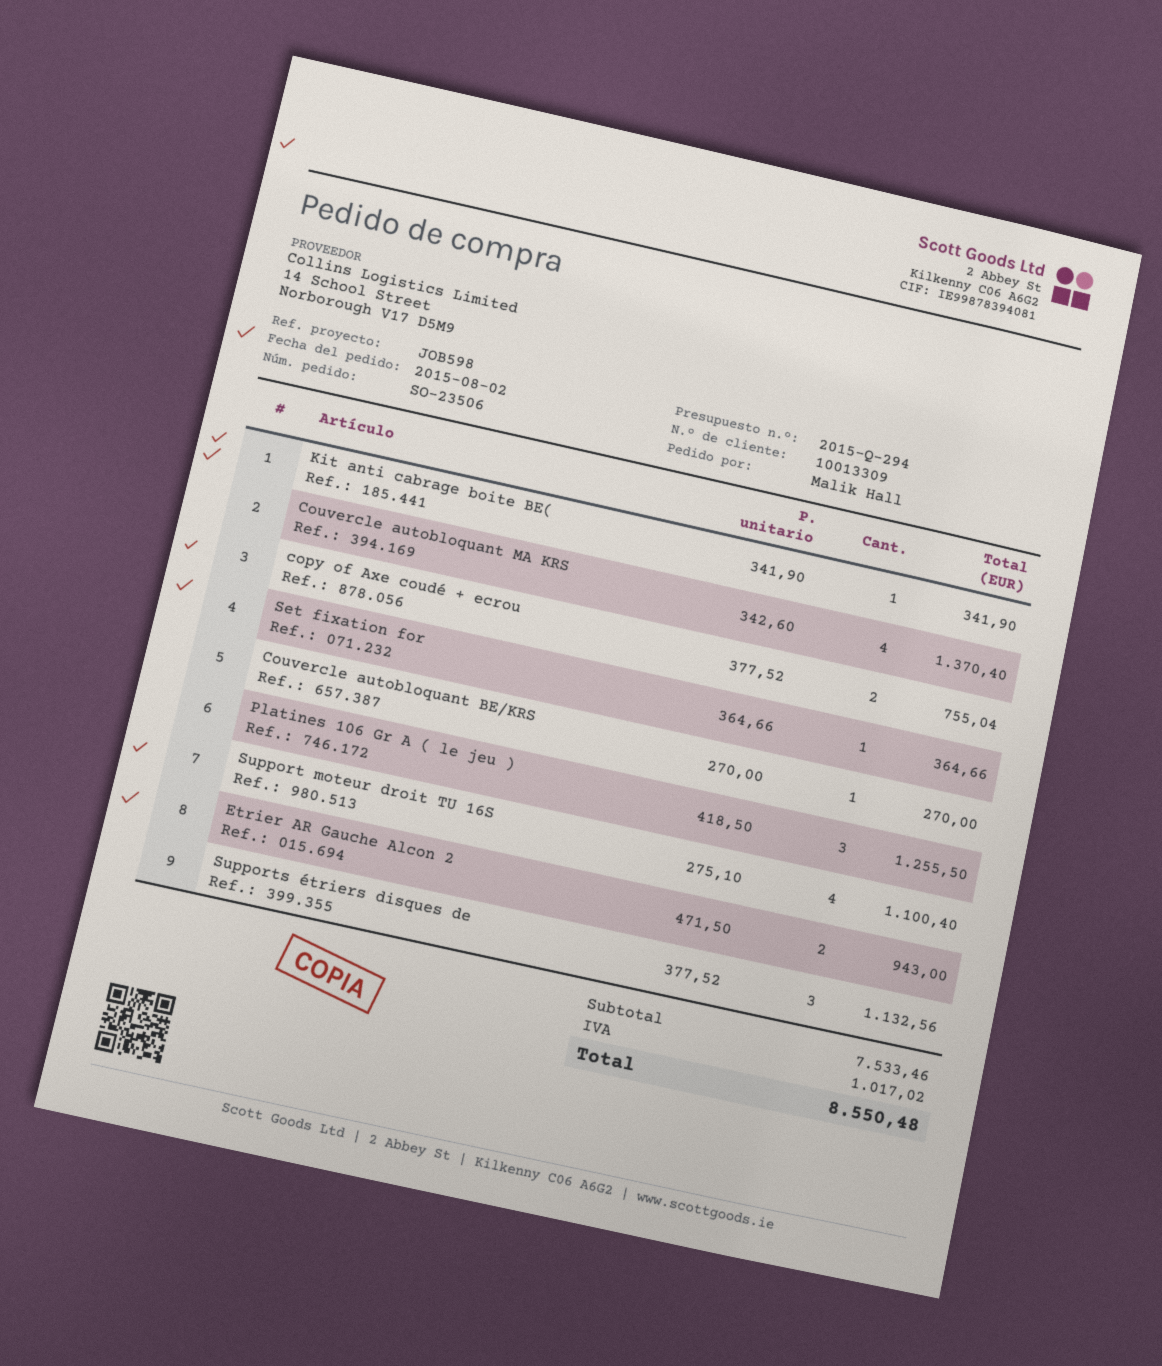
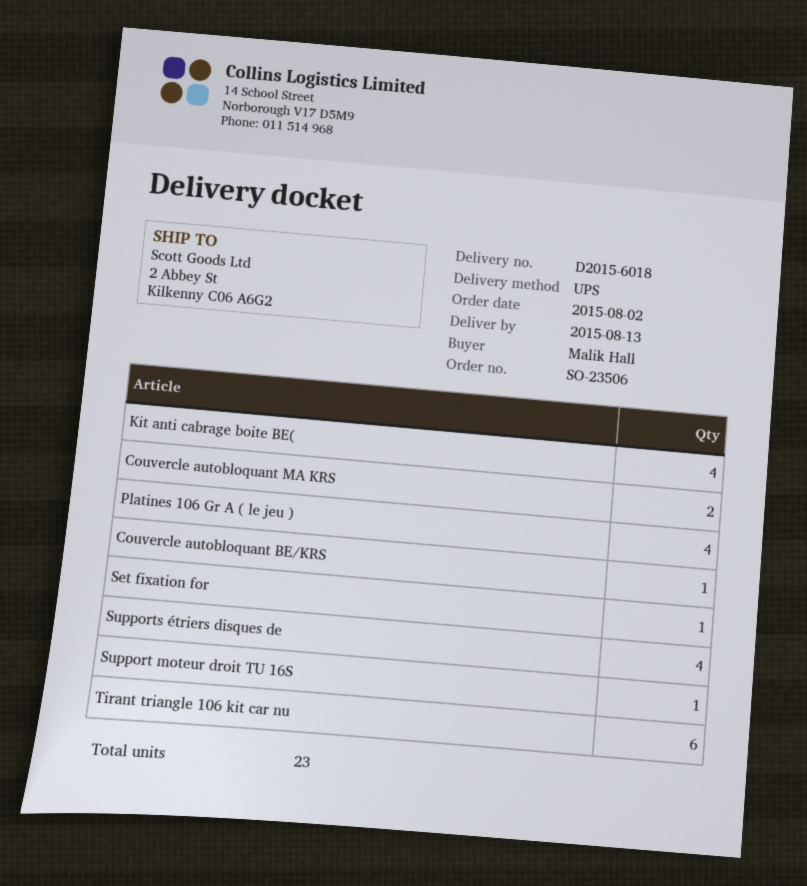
Kit anti cabrage boite BE(: 1 -> 4
Couvercle autobloquant MA KRS: 4 -> 2
copy of Axe coudé + ecrou: 2 -> none
Platines 106 Gr A ( le jeu ): 3 -> 4
Support moteur droit TU 16S: 4 -> 1
Etrier AR Gauche Alcon 2: 2 -> none
Supports étriers disques de: 3 -> 4
Tirant triangle 106 kit car nu: none -> 6

